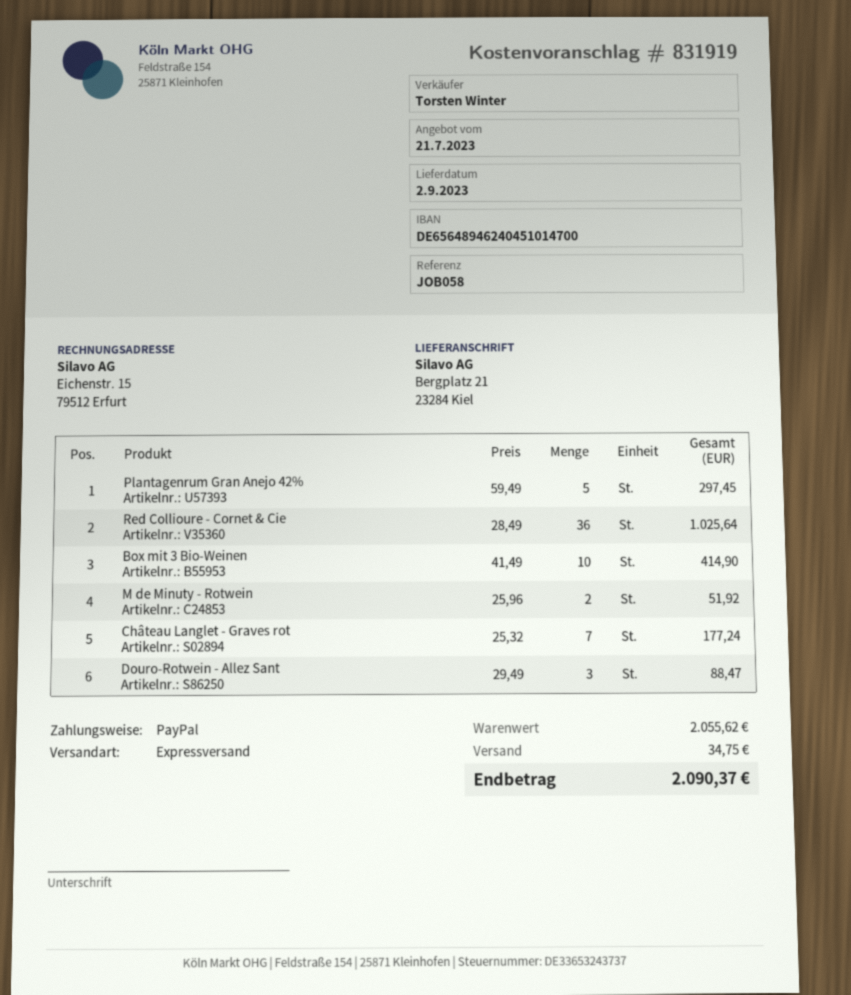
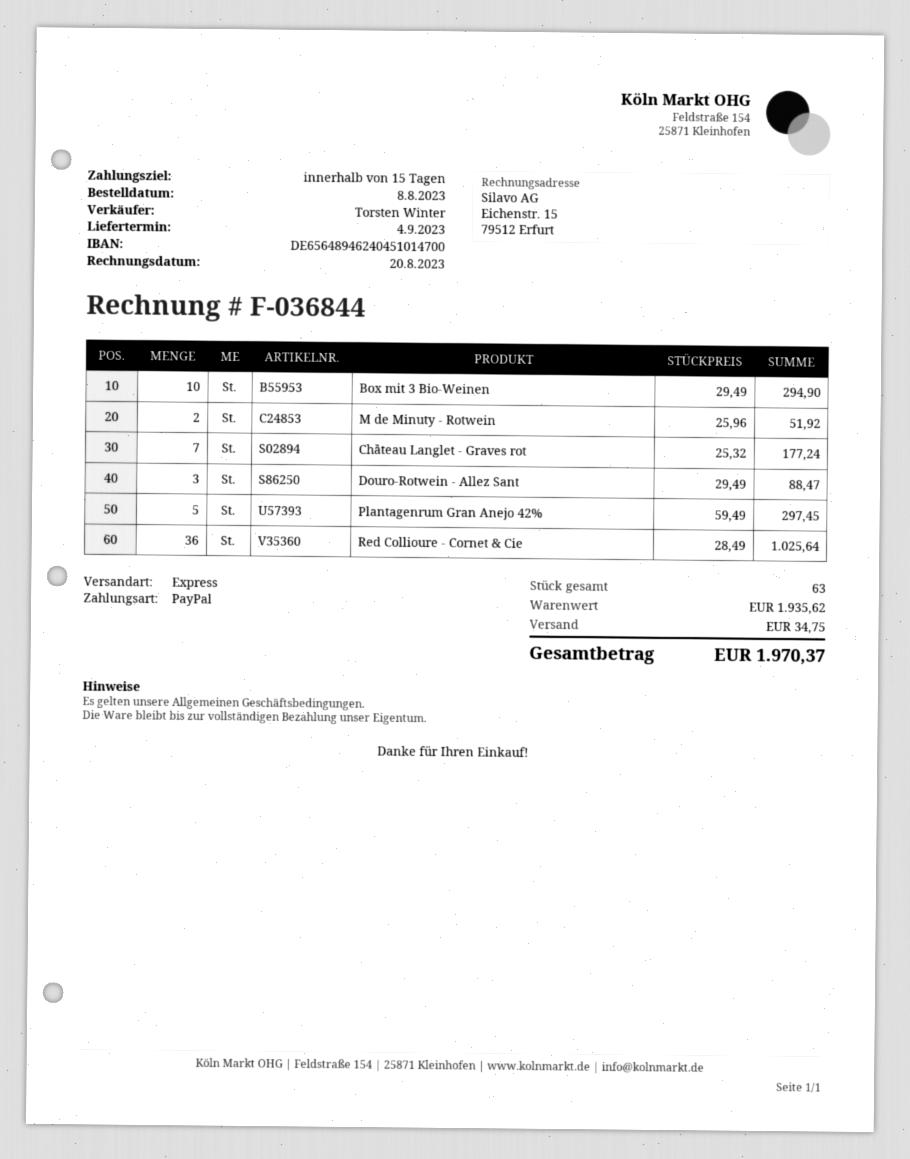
delivery date: 2023-09-02 -> 2023-09-04
Box mit 3 Bio-Weinen: 10 x 41.49 = 414.90 -> 10 x 29.49 = 294.90
subtotal: 2055.62 -> 1935.62
total: 2090.37 -> 1970.37

